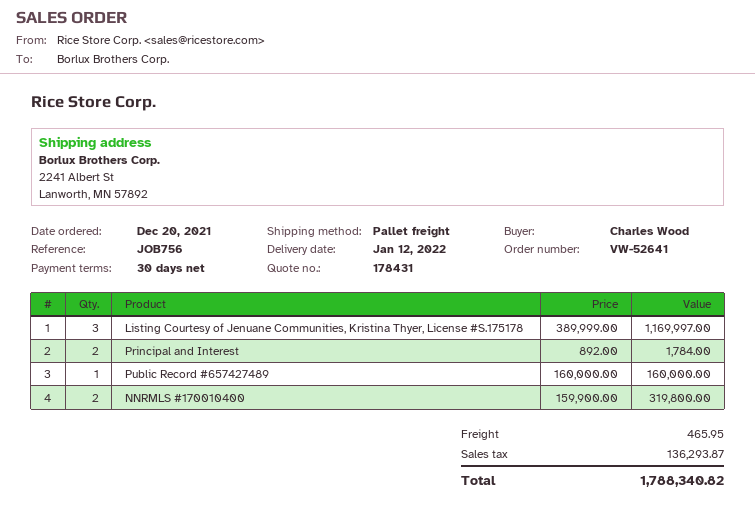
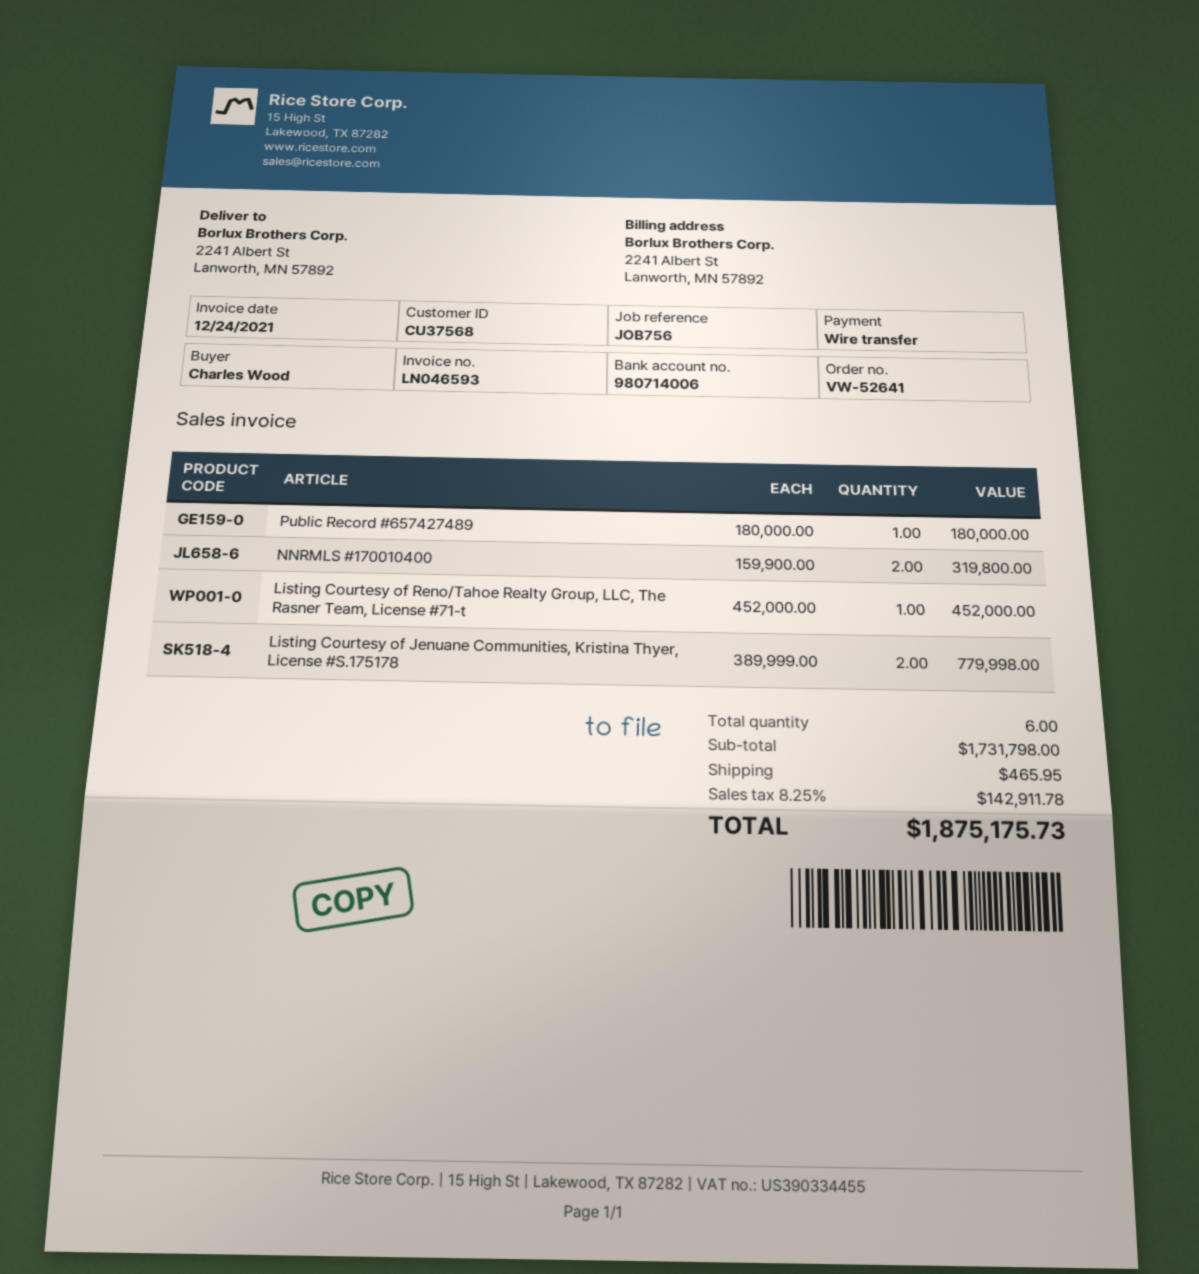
Listing Courtesy of Jenuane Communities, Kristina Thyer, License #S.175178: 3 x 389999.00 = 1169997.00 -> 2 x 389999.00 = 779998.00
Principal and Interest: 2 x 892.00 = 1784.00 -> none
Public Record #657427489: 1 x 160000.00 = 160000.00 -> 1 x 180000.00 = 180000.00
Listing Courtesy of Reno/Tahoe Realty Group, LLC, The Rasner Team, License #71-t: none -> 1 x 452000.00 = 452000.00
tax: 136293.87 -> 142911.78
total: 1788340.82 -> 1875175.73

